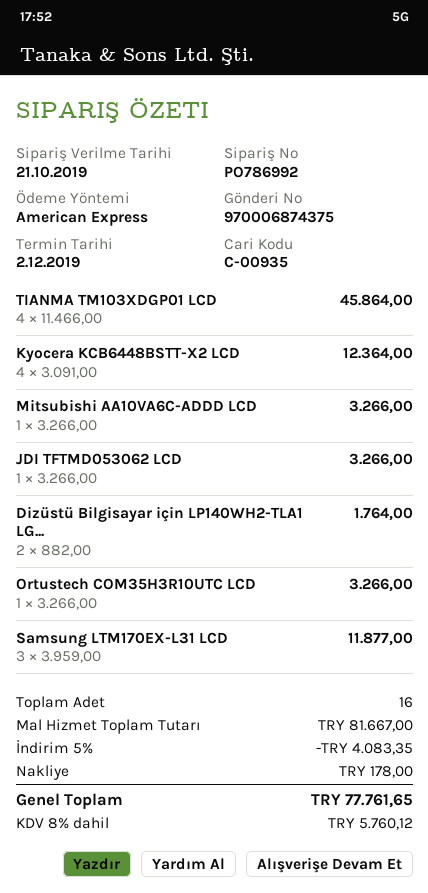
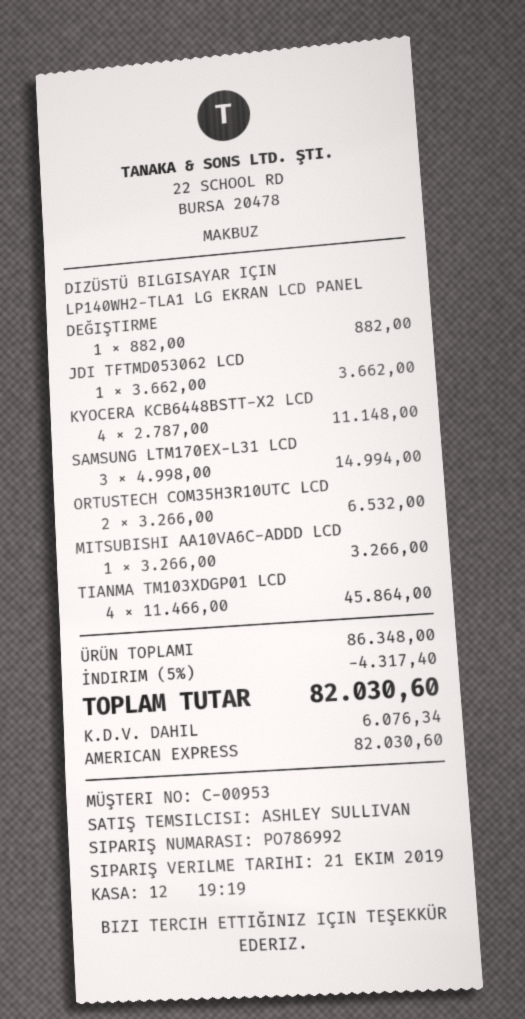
customer number: C-00935 -> C-00953
Kyocera KCB6448BSTT-X2 LCD: 4 x 3091.00 = 12364.00 -> 4 x 2787.00 = 11148.00
JDI TFTMD053062 LCD: 1 x 3266.00 = 3266.00 -> 1 x 3662.00 = 3662.00
Dizüstü Bilgisayar için LP140WH2-TLA1 LG...: 2 x 882.00 = 1764.00 -> 1 x 882.00 = 882.00
Ortustech COM35H3R10UTC LCD: 1 x 3266.00 = 3266.00 -> 2 x 3266.00 = 6532.00
Samsung LTM170EX-L31 LCD: 3 x 3959.00 = 11877.00 -> 3 x 4998.00 = 14994.00
subtotal: 81667.00 -> 86348.00
discount: 5% = 4083.35 -> 5% = 4317.40
shipping: 178.00 -> none
tax: 5760.12 -> 6076.34
total: 77761.65 -> 82030.60

